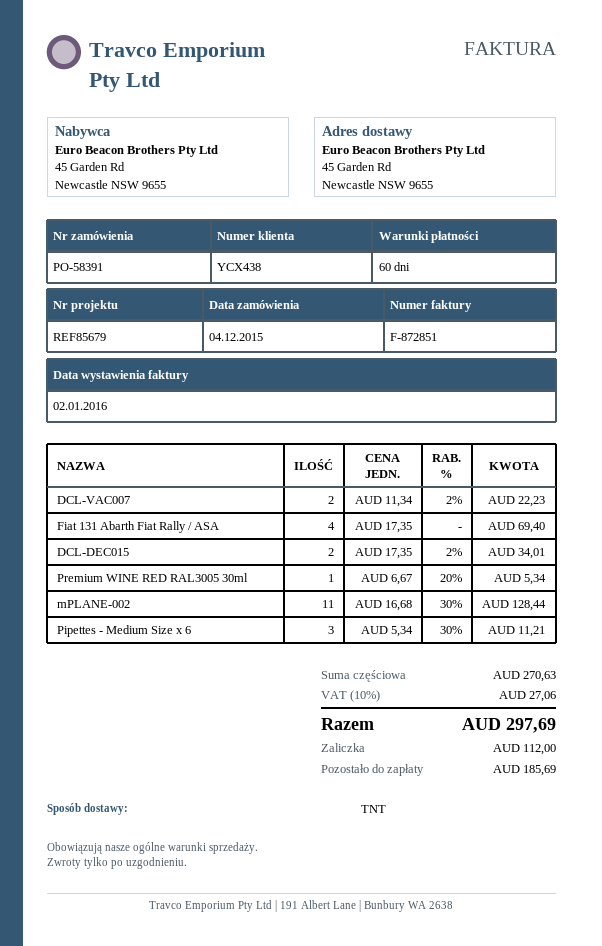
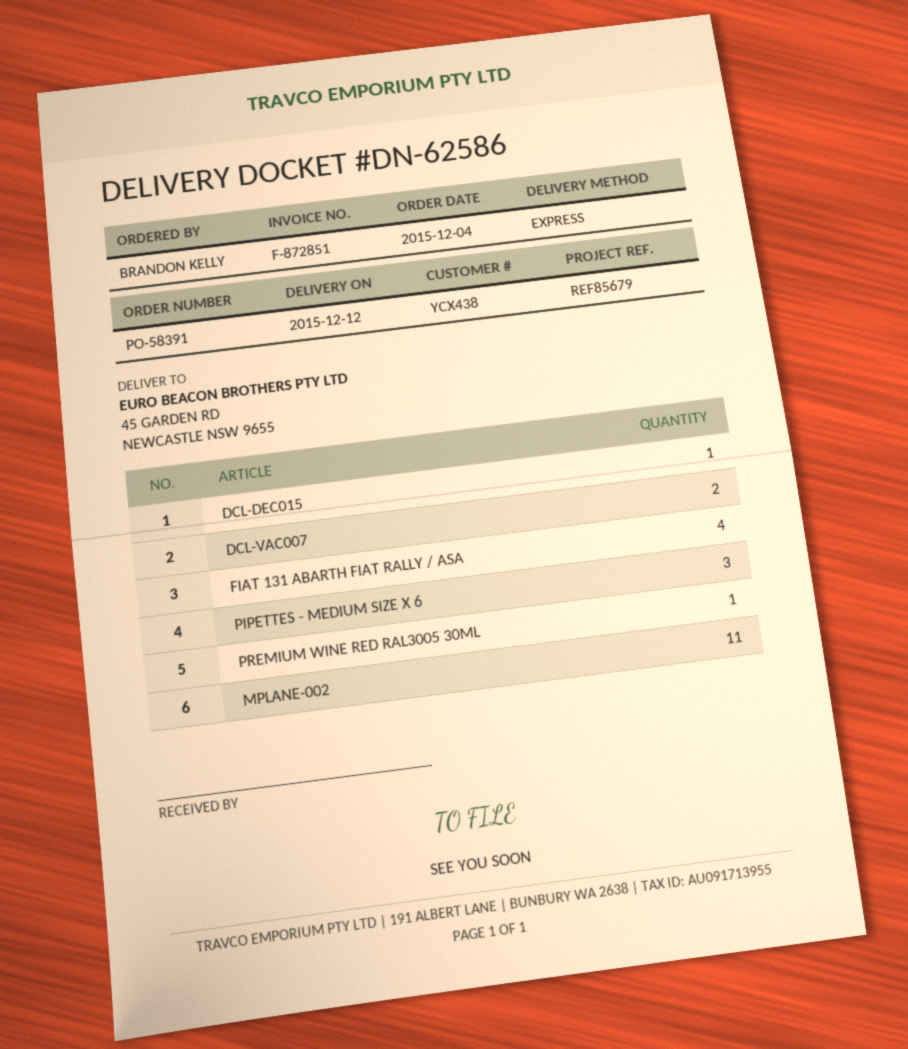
shipping method: TNT -> express
DCL-DEC015: 2 -> 1

